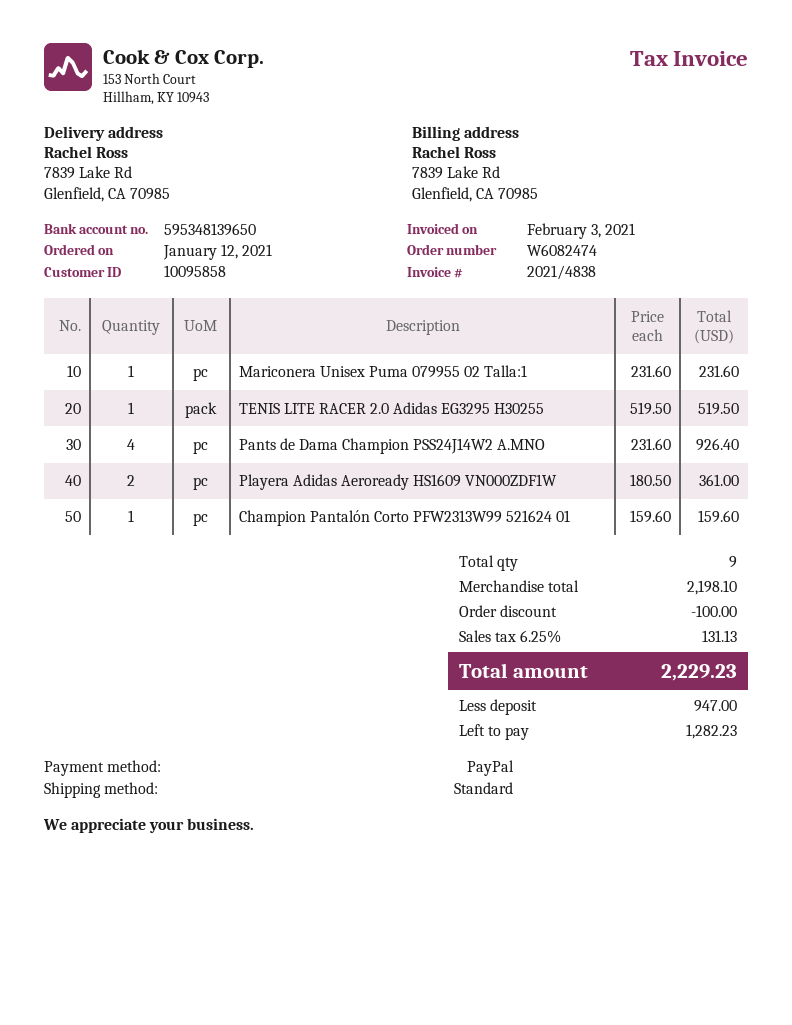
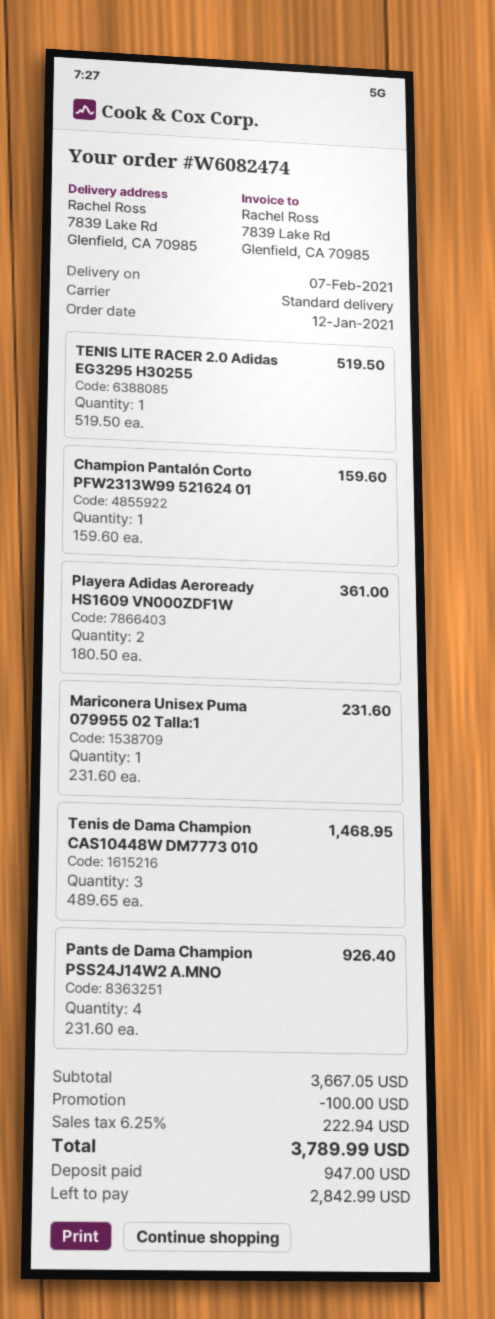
Tenis de Dama Champion CAS10448W DM7773 010: none -> 3 x 489.65 = 1468.95
subtotal: 2198.10 -> 3667.05
tax: 6.25% = 131.13 -> 6.25% = 222.94
total: 2229.23 -> 3789.99
balance: 1282.23 -> 2842.99

